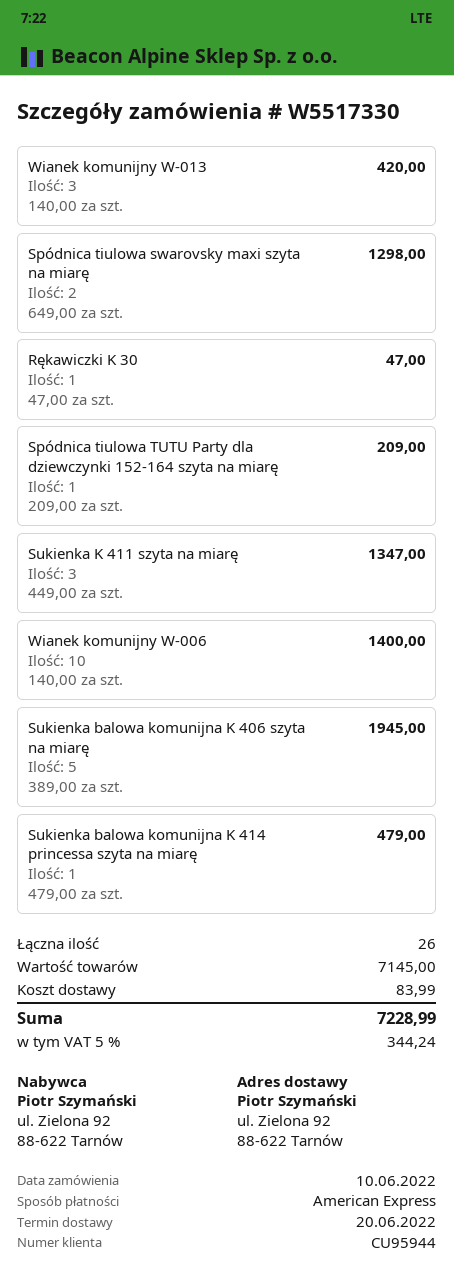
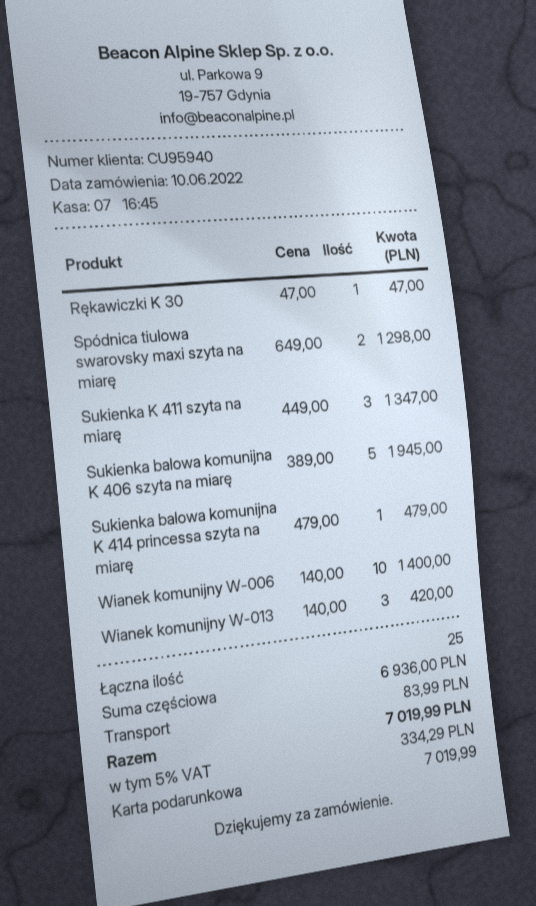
customer number: CU95944 -> CU95940
payment method: American Express -> gift card
Spódnica tiulowa TUTU Party dla dziewczynki 152-164 szyta na miarę: 1 x 209.00 = 209.00 -> none
total quantity: 26 -> 25
subtotal: 7145.00 -> 6936.00
tax: 5% = 344.24 -> 5% = 334.29
total: 7228.99 -> 7019.99

